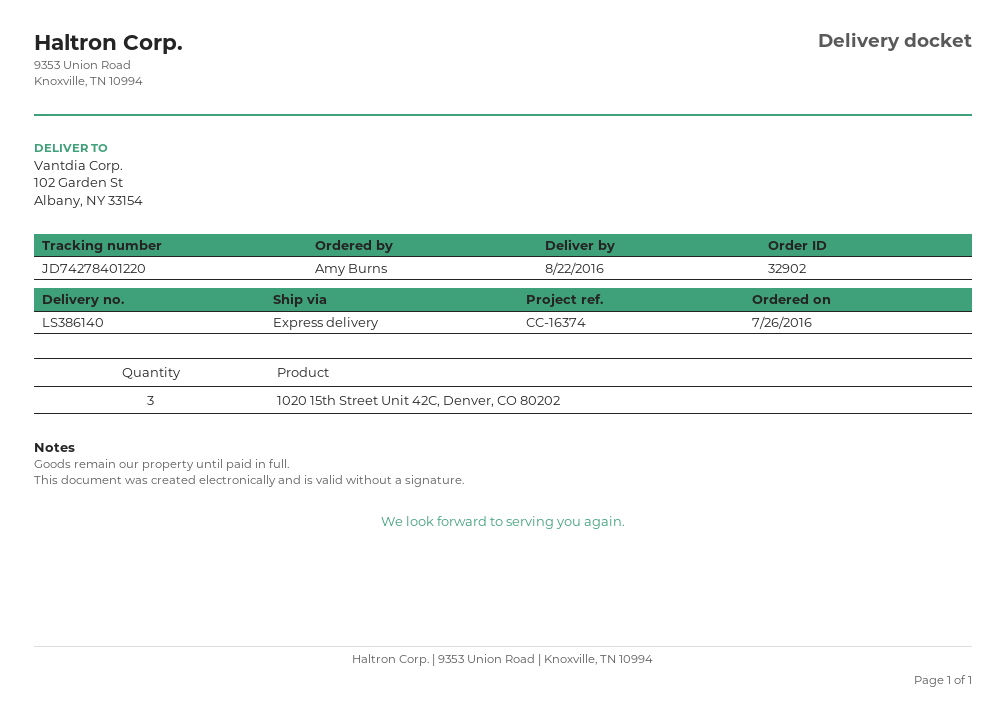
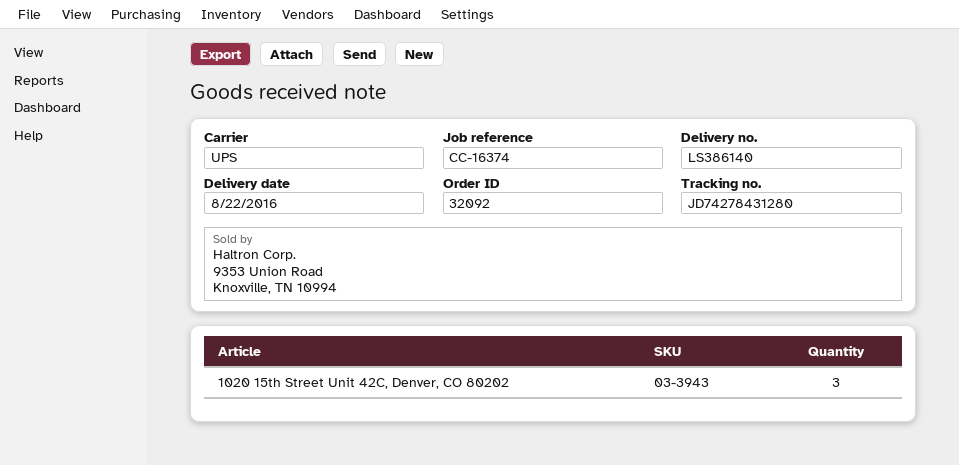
order number: 32902 -> 32092
shipping method: express -> UPS
tracking number: JD74278401220 -> JD74278431280

